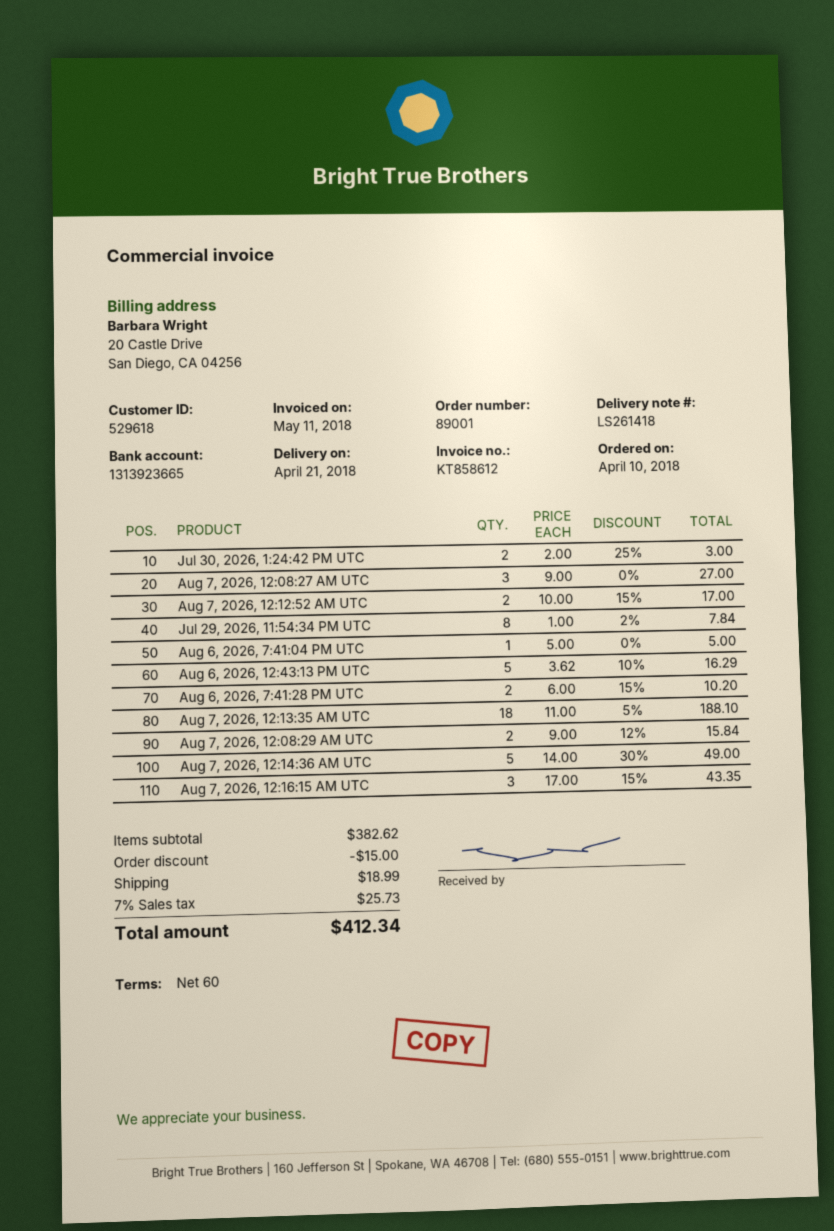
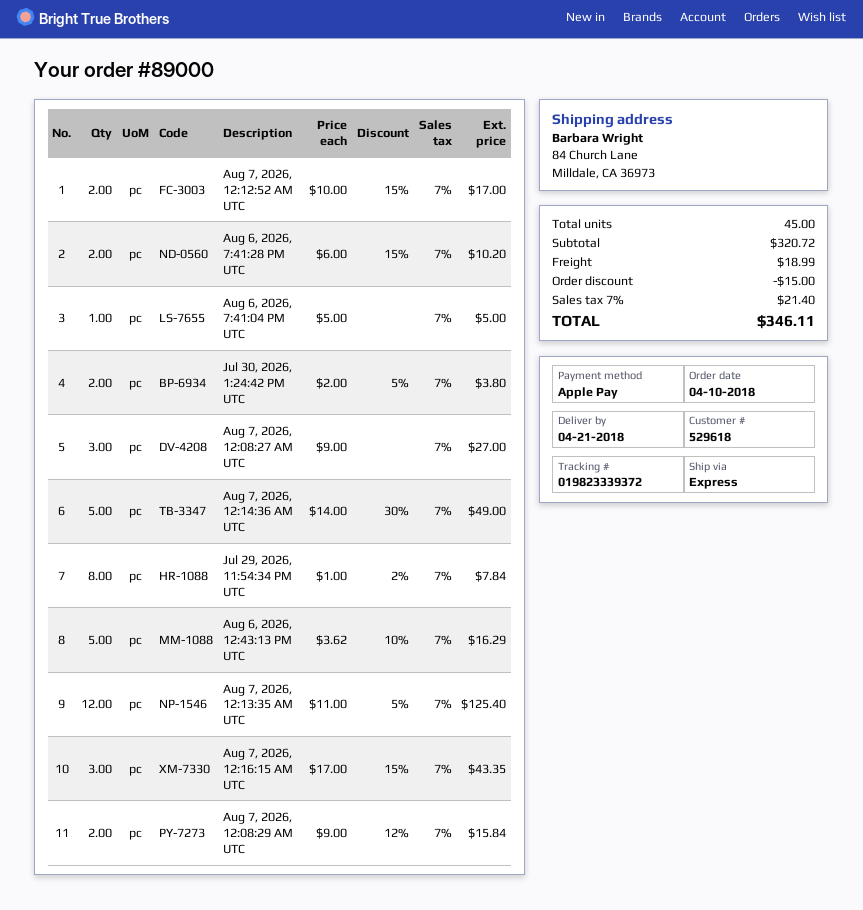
order number: 89001 -> 89000
Jul 30, 2026, 1:24:42 PM UTC: 2 x 2.00 - 25% = 3.00 -> 2 x 2.00 - 5% = 3.80
Aug 7, 2026, 12:13:35 AM UTC: 18 x 11.00 - 5% = 188.10 -> 12 x 11.00 - 5% = 125.40
subtotal: 382.62 -> 320.72
tax: 7% = 25.73 -> 7% = 21.40
total: 412.34 -> 346.11

